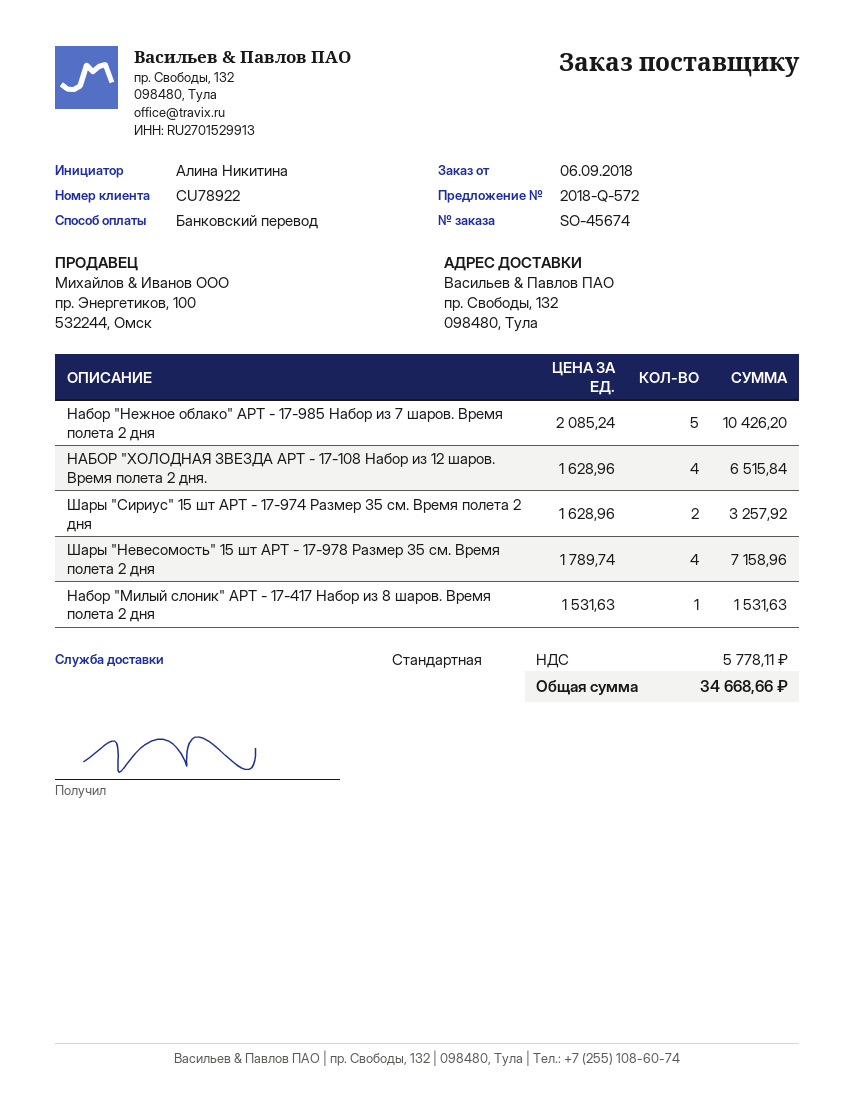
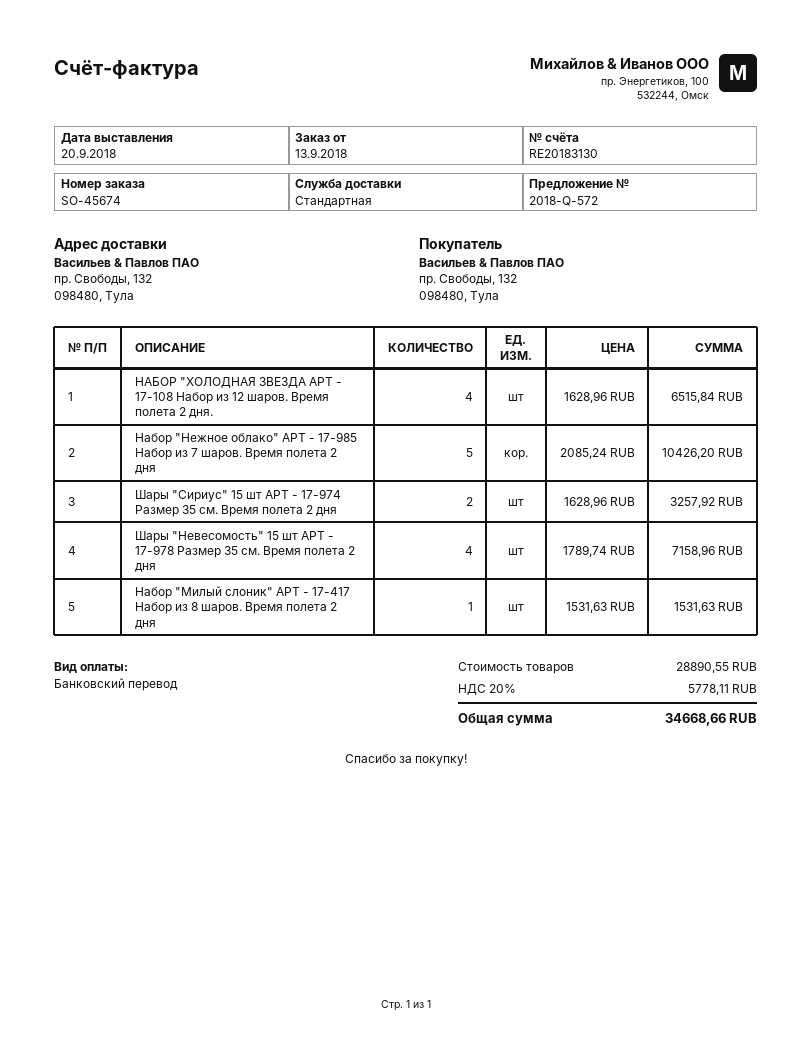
order date: 2018-09-06 -> 2018-09-13

